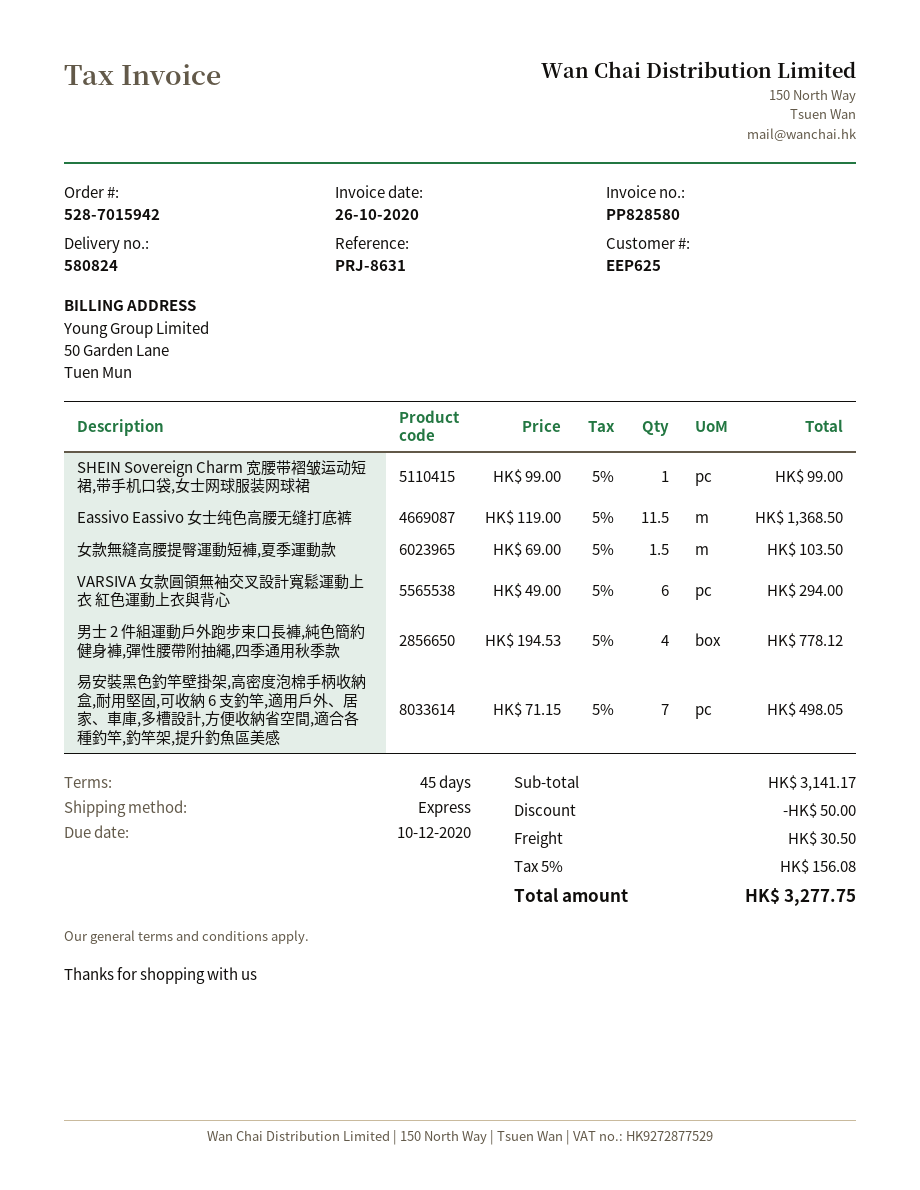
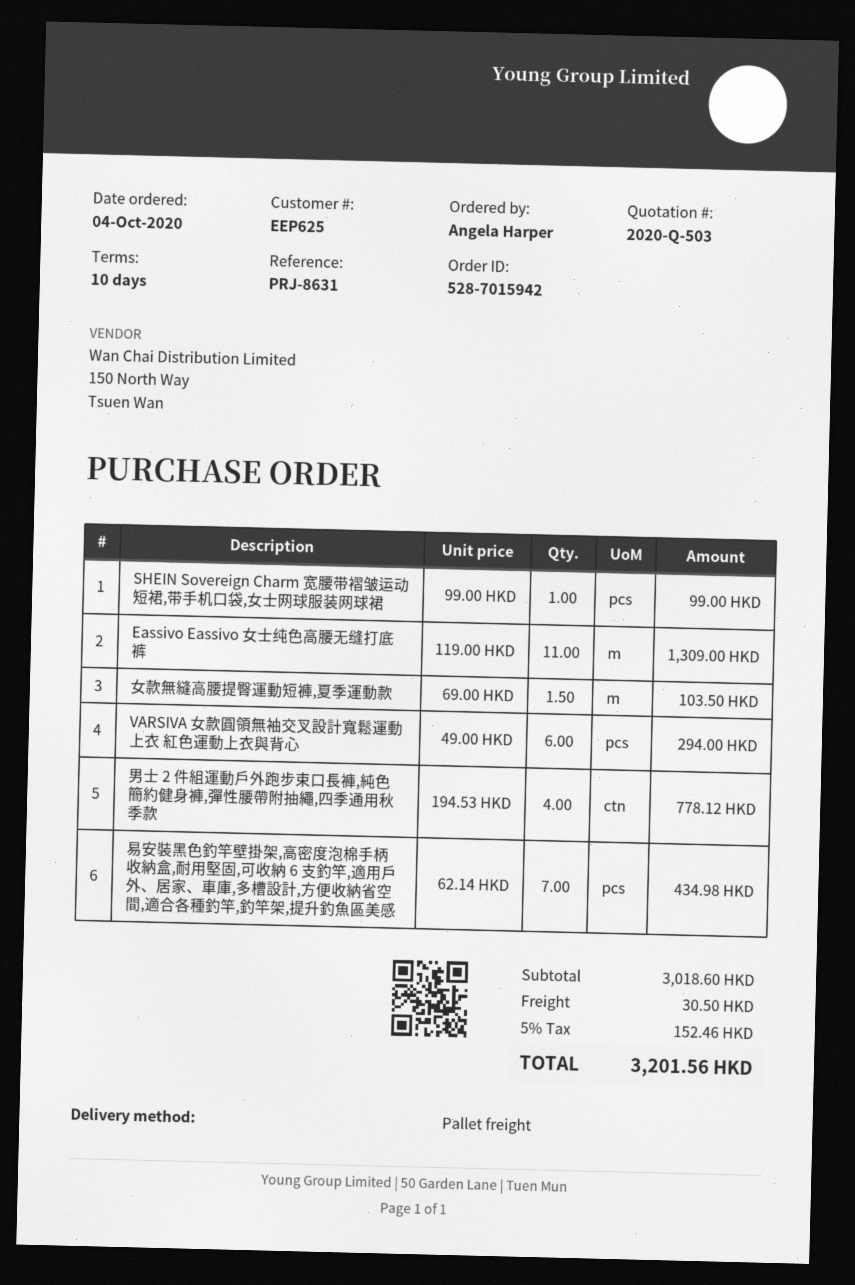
payment terms: 45 days -> 10 days
shipping method: express -> pallet freight
Eassivo Eassivo 女士纯色高腰无缝打底裤: 11.5 x 119.00 = 1368.50 -> 11 x 119.00 = 1309.00
易安裝黑色釣竿壁掛架,高密度泡棉手柄收納盒,耐用堅固,可收納 6 支釣竿,適用戶外、居家、車庫,多槽設計,方便收納省空間,適合各種釣竿,釣竿架,提升釣魚區美感: 7 x 71.15 = 498.05 -> 7 x 62.14 = 434.98
subtotal: 3141.17 -> 3018.60
discount: 50.00 -> none
tax: 5% = 156.08 -> 5% = 152.46
total: 3277.75 -> 3201.56

